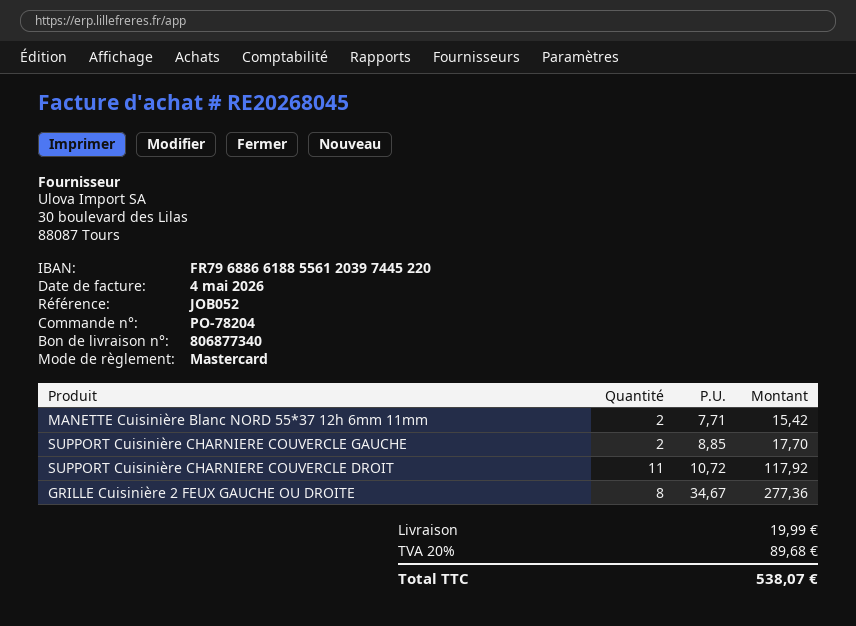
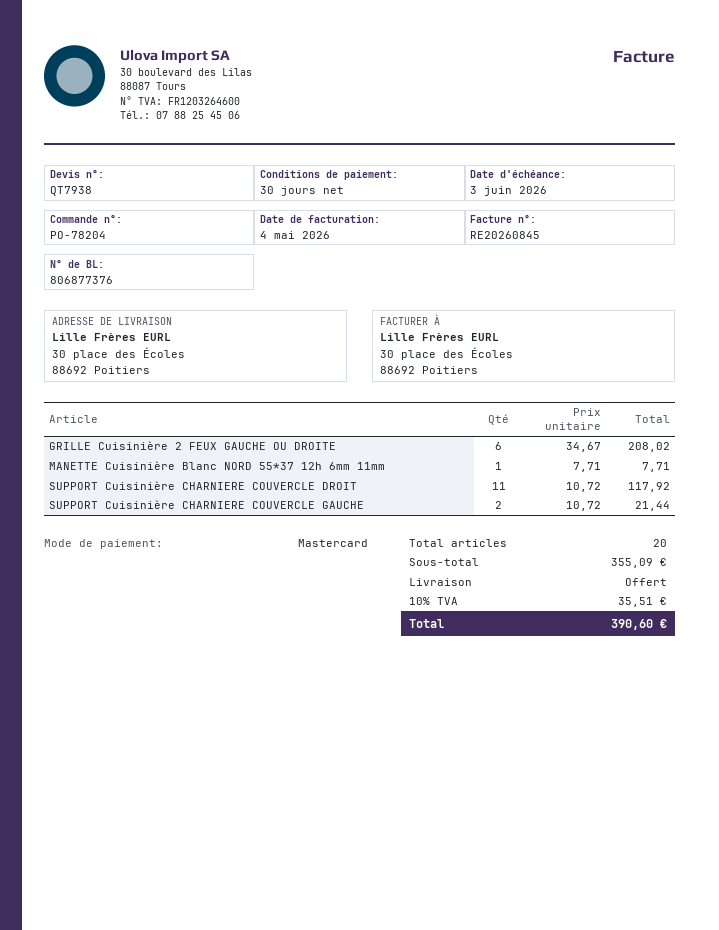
delivery note number: 806877340 -> 806877376
invoice number: RE20268045 -> RE20260845
MANETTE Cuisinière Blanc NORD 55*37 12h 6mm 11mm: 2 x 7.71 = 15.42 -> 1 x 7.71 = 7.71
SUPPORT Cuisinière CHARNIERE COUVERCLE GAUCHE: 2 x 8.85 = 17.70 -> 2 x 10.72 = 21.44
GRILLE Cuisinière 2 FEUX GAUCHE OU DROITE: 8 x 34.67 = 277.36 -> 6 x 34.67 = 208.02
shipping: 19.99 -> 0.00
tax: 20% = 89.68 -> 10% = 35.51
total: 538.07 -> 390.60

